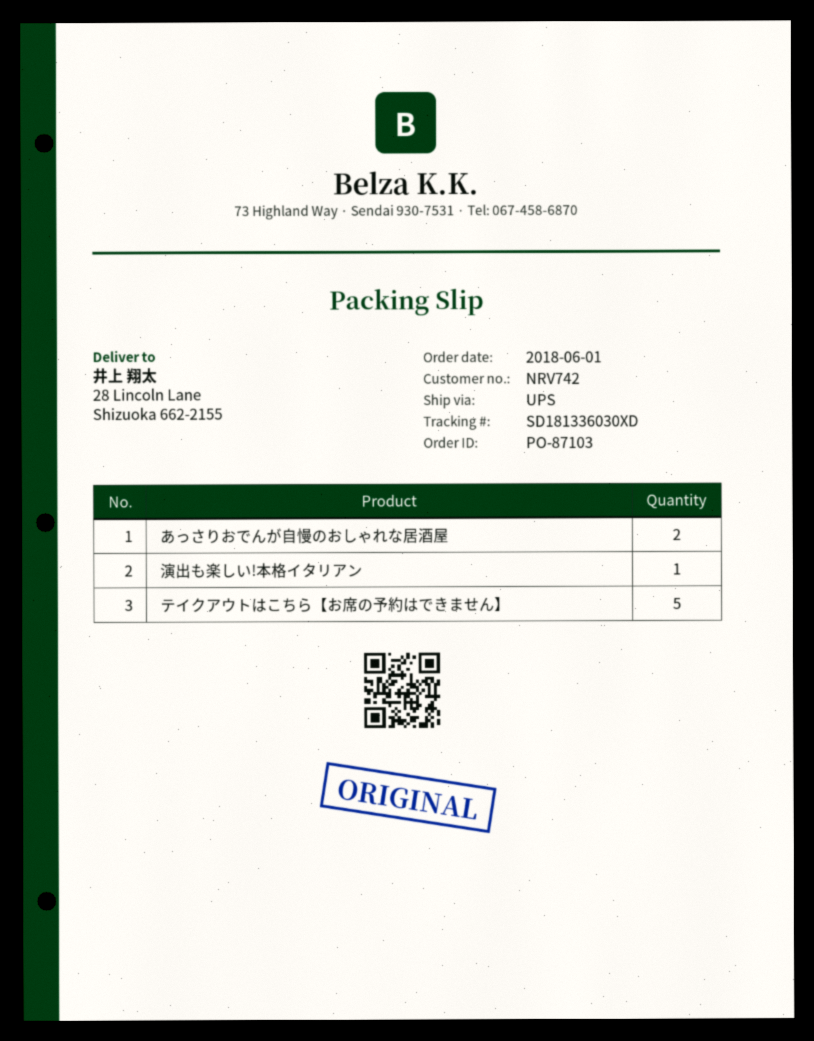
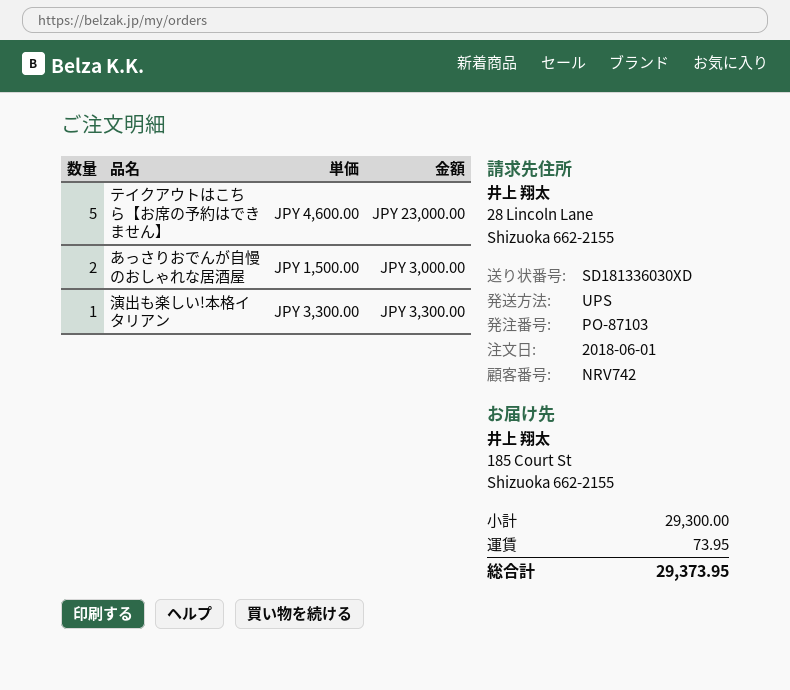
ship to: 28 Lincoln Lane, Shizuoka 662-2155 -> 185 Court St, Shizuoka 662-2155

